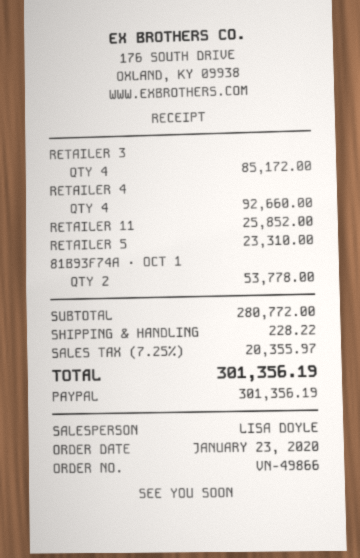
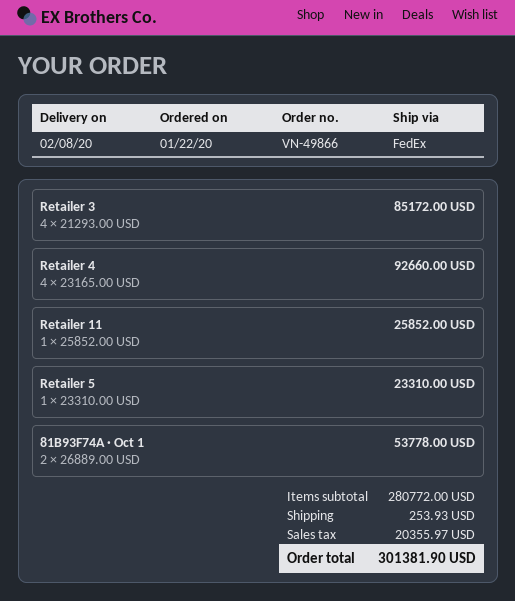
order date: 2020-01-23 -> 2020-01-22
shipping: 228.22 -> 253.93
total: 301356.19 -> 301381.90

